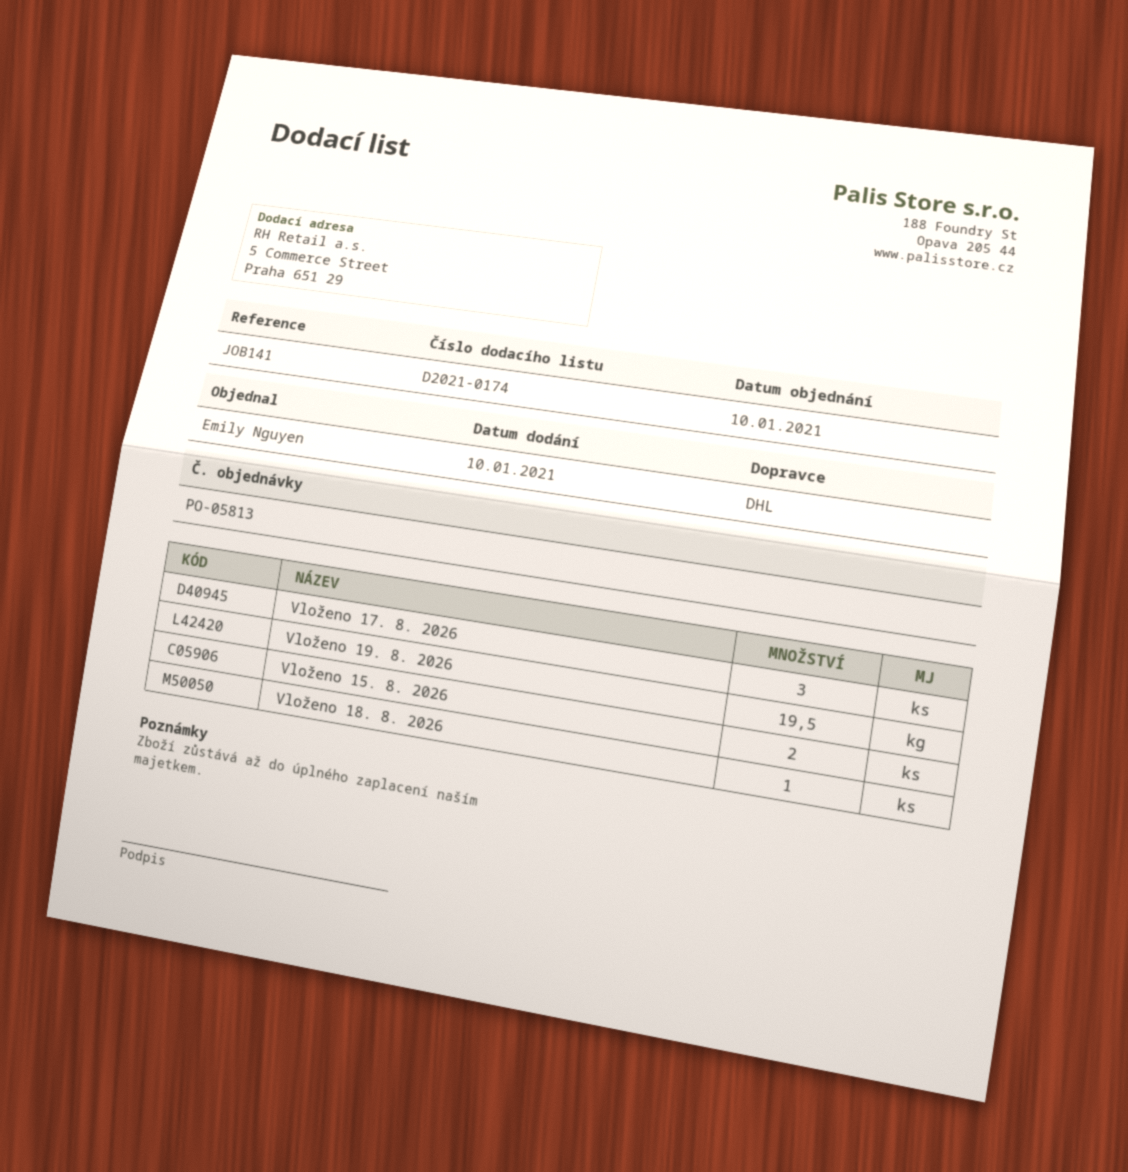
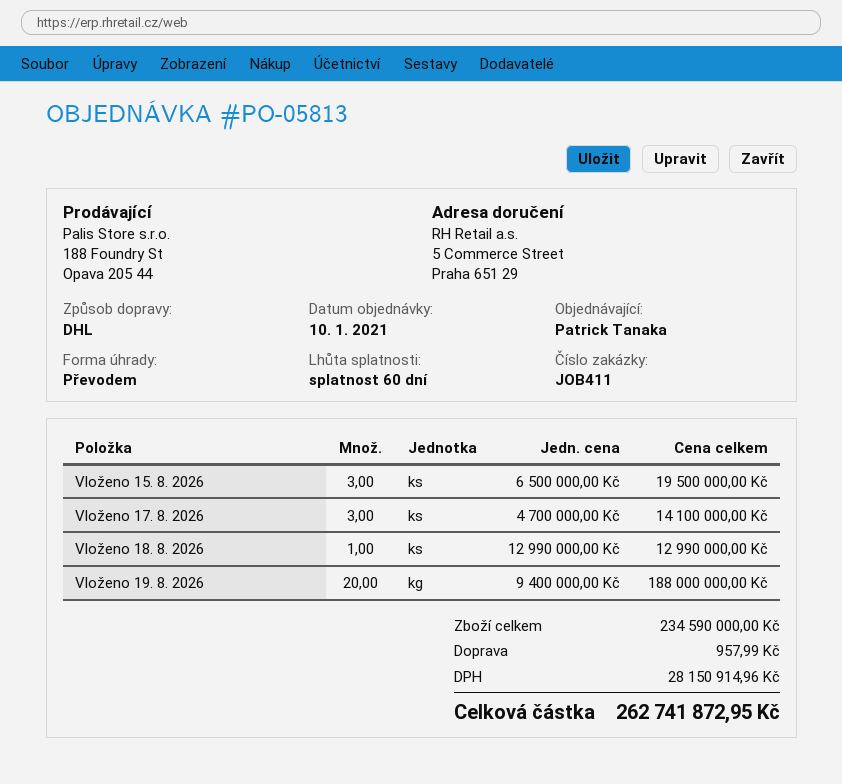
reference: JOB141 -> JOB411
ordered by: Emily Nguyen -> Patrick Tanaka
Vloženo 19. 8. 2026: 19.5 -> 20
Vloženo 15. 8. 2026: 2 -> 3

